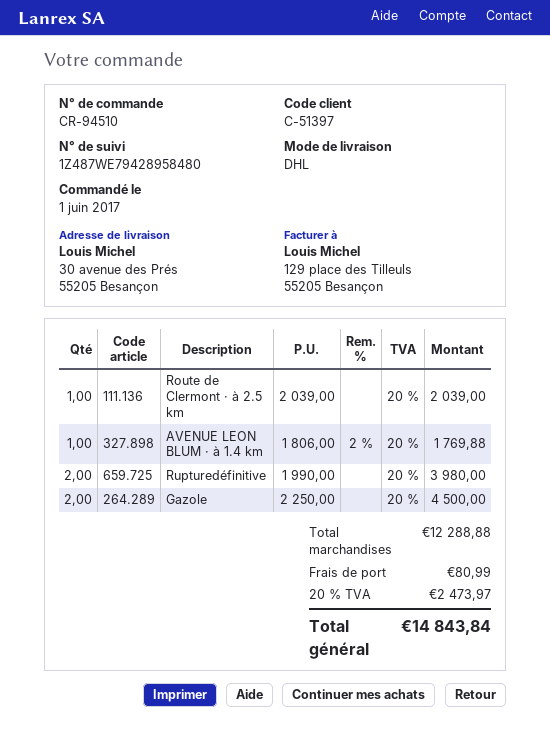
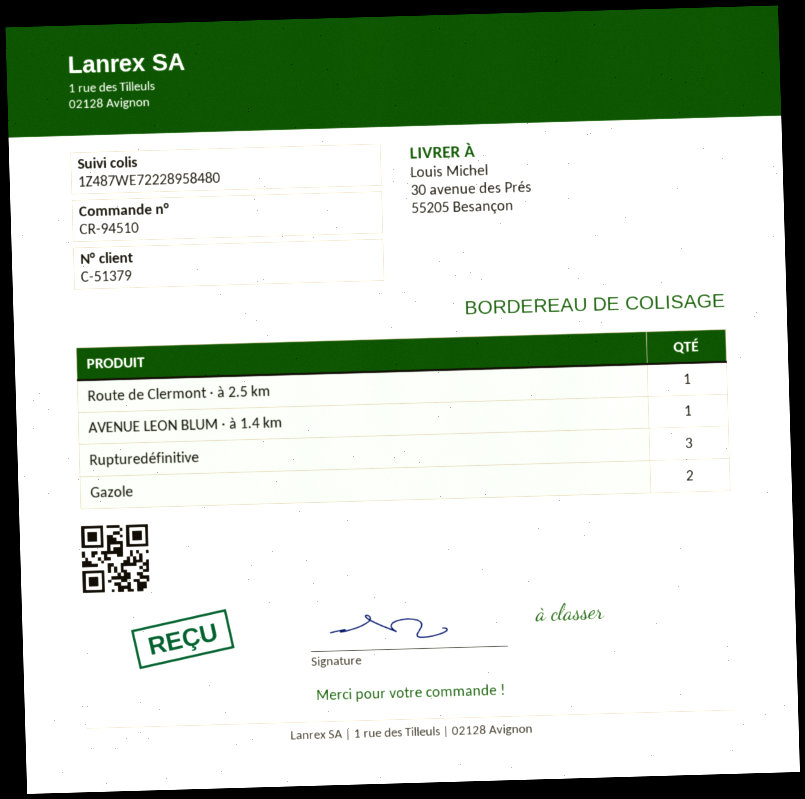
customer number: C-51397 -> C-51379
tracking number: 1Z487WE79428958480 -> 1Z487WE72228958480
Rupturedéfinitive: 2 -> 3

